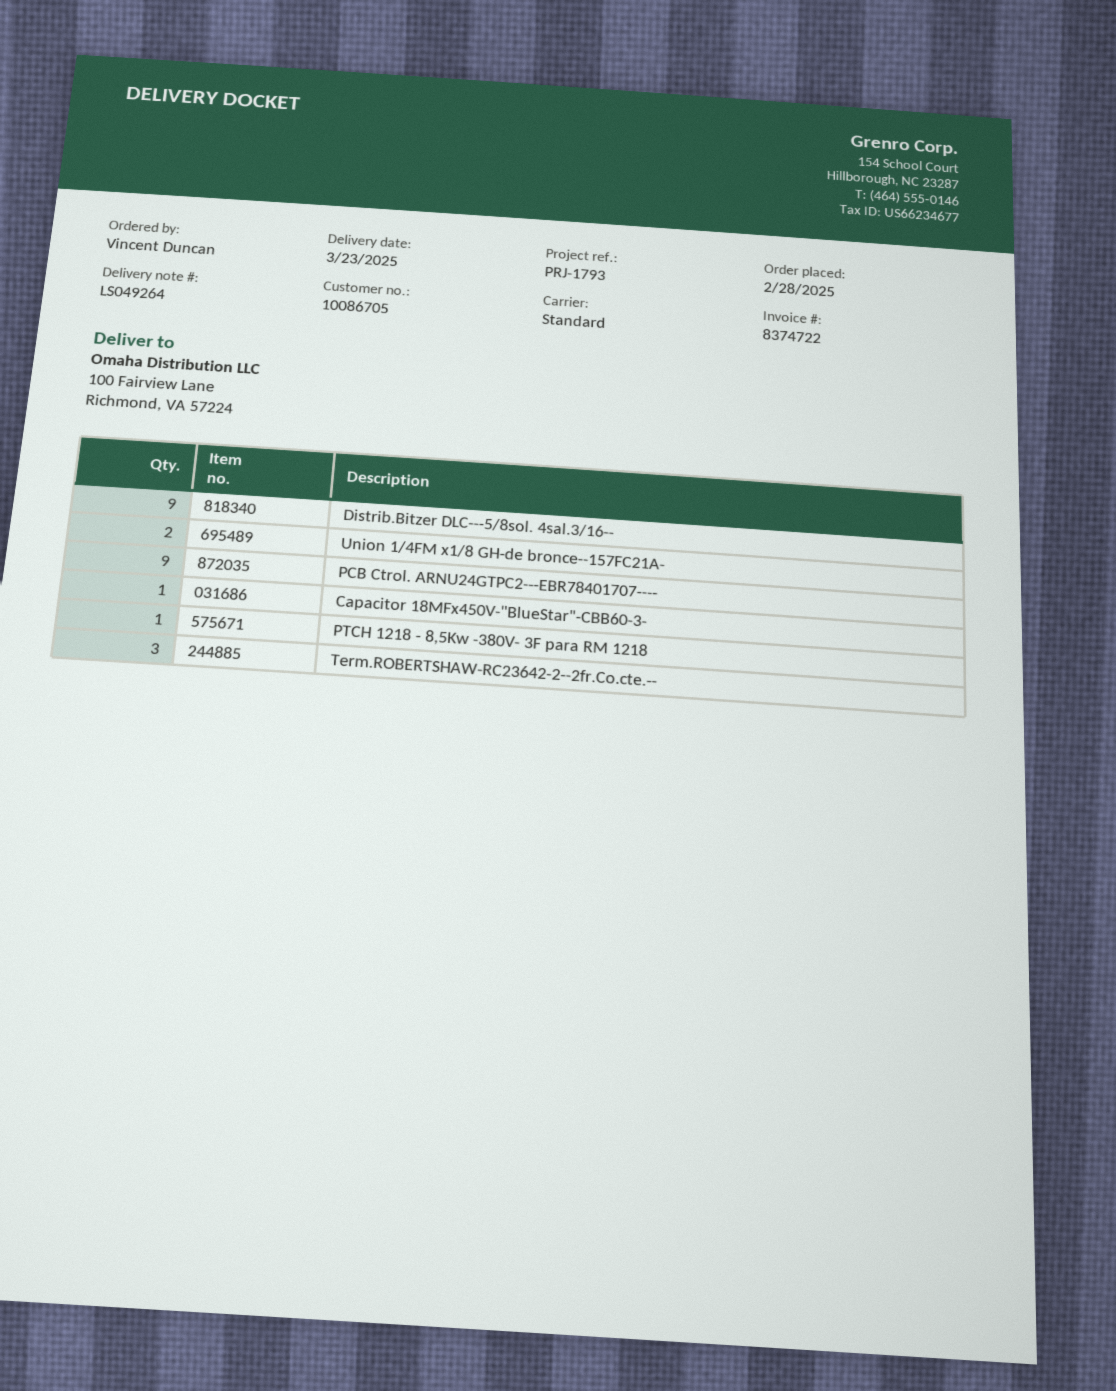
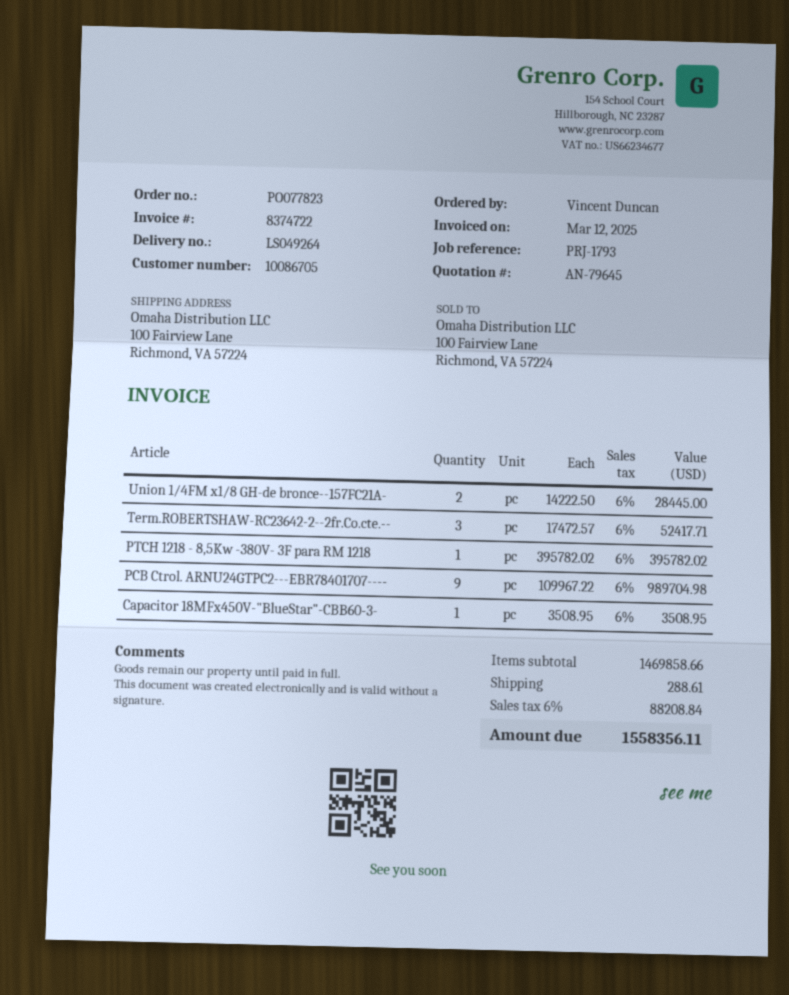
Distrib.Bitzer DLC---5/8sol. 4sal.3/16--: 9 -> none

